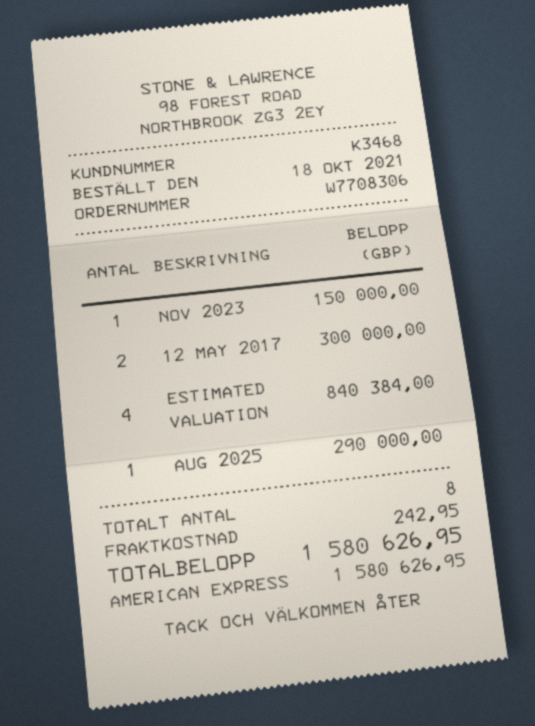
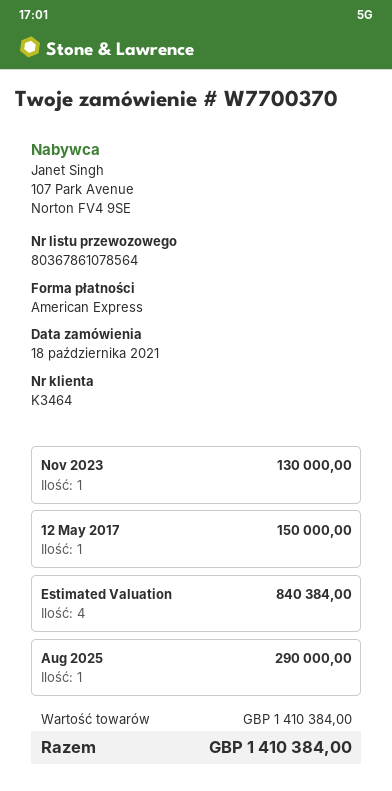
order number: W7708306 -> W7700370
customer number: K3468 -> K3464
NOV 2023: 1 for 150000.00 -> 1 for 130000.00
12 MAY 2017: 2 for 300000.00 -> 1 for 150000.00
shipping: 242.95 -> none
total: 1580626.95 -> 1410384.00

